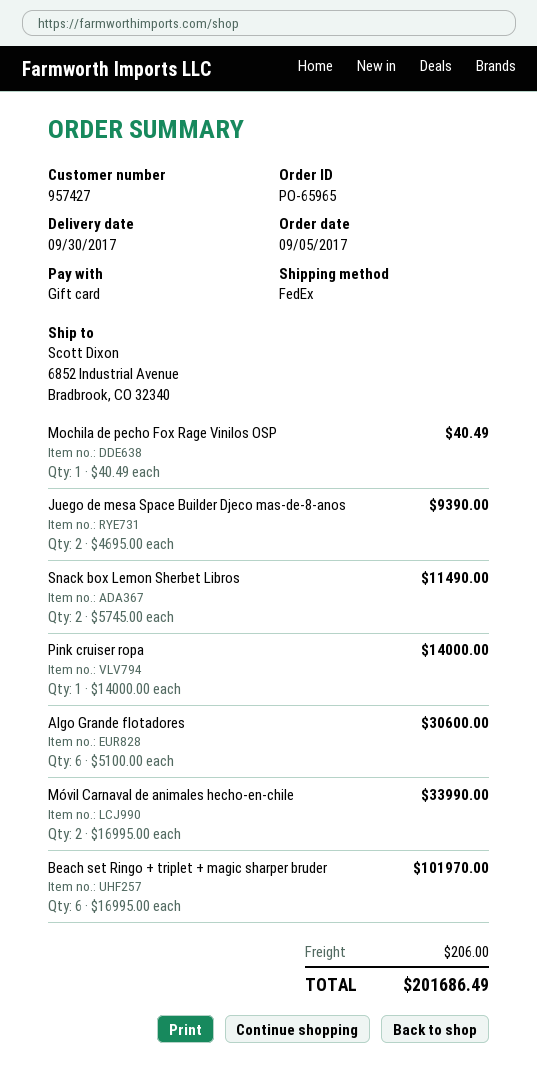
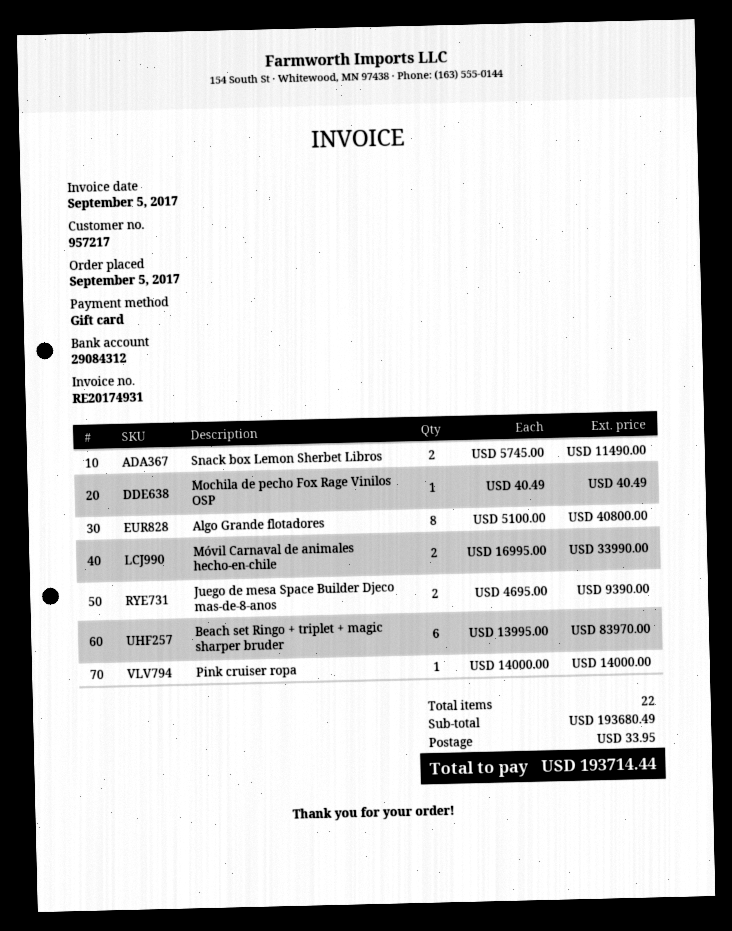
customer number: 957427 -> 957217
Algo Grande flotadores: 6 x 5100.00 = 30600.00 -> 8 x 5100.00 = 40800.00
Beach set Ringo + triplet + magic sharper bruder: 6 x 16995.00 = 101970.00 -> 6 x 13995.00 = 83970.00
shipping: 206.00 -> 33.95
total: 201686.49 -> 193714.44

